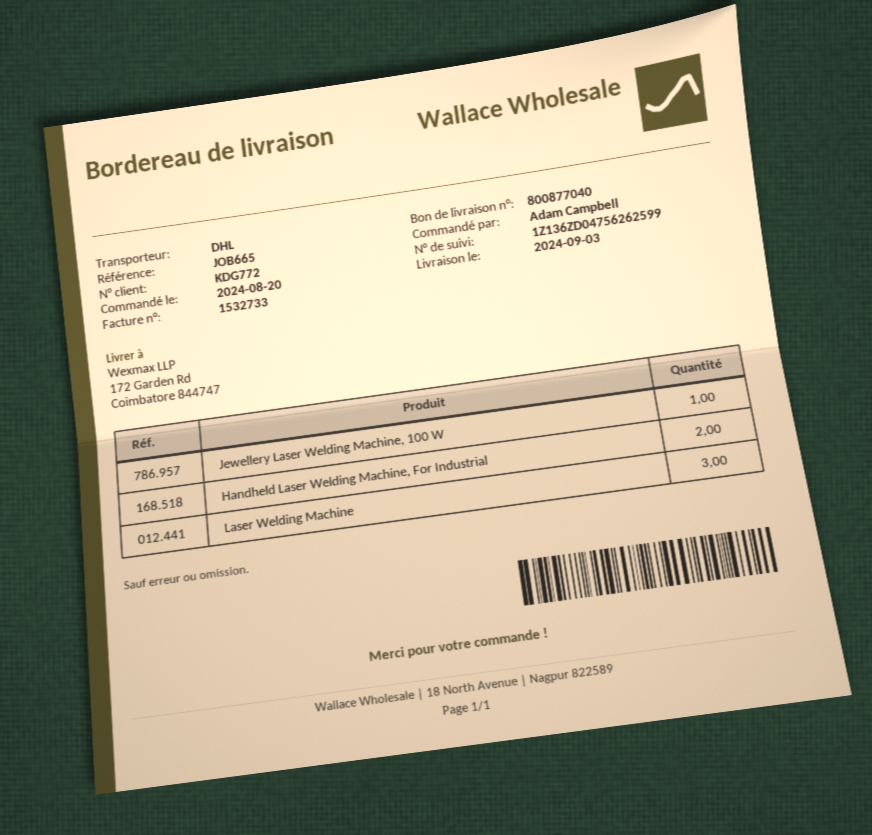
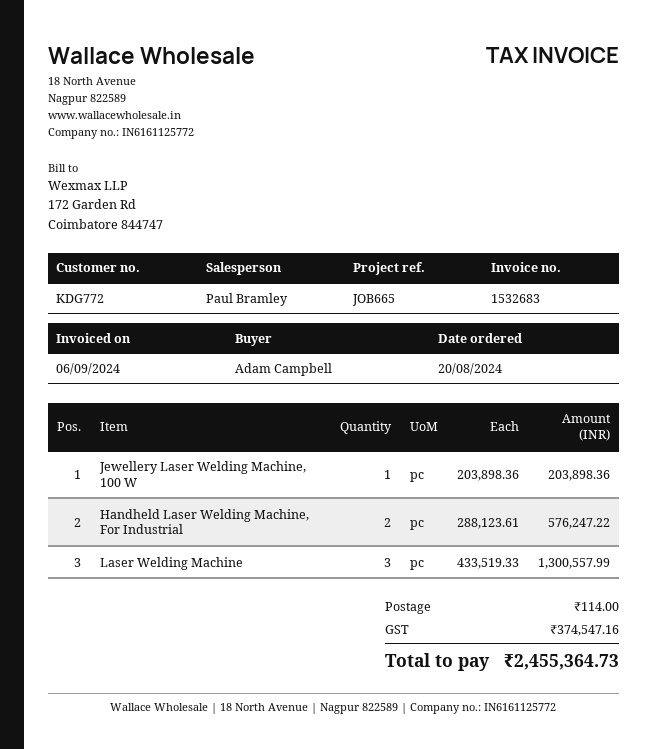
invoice number: 1532733 -> 1532683

